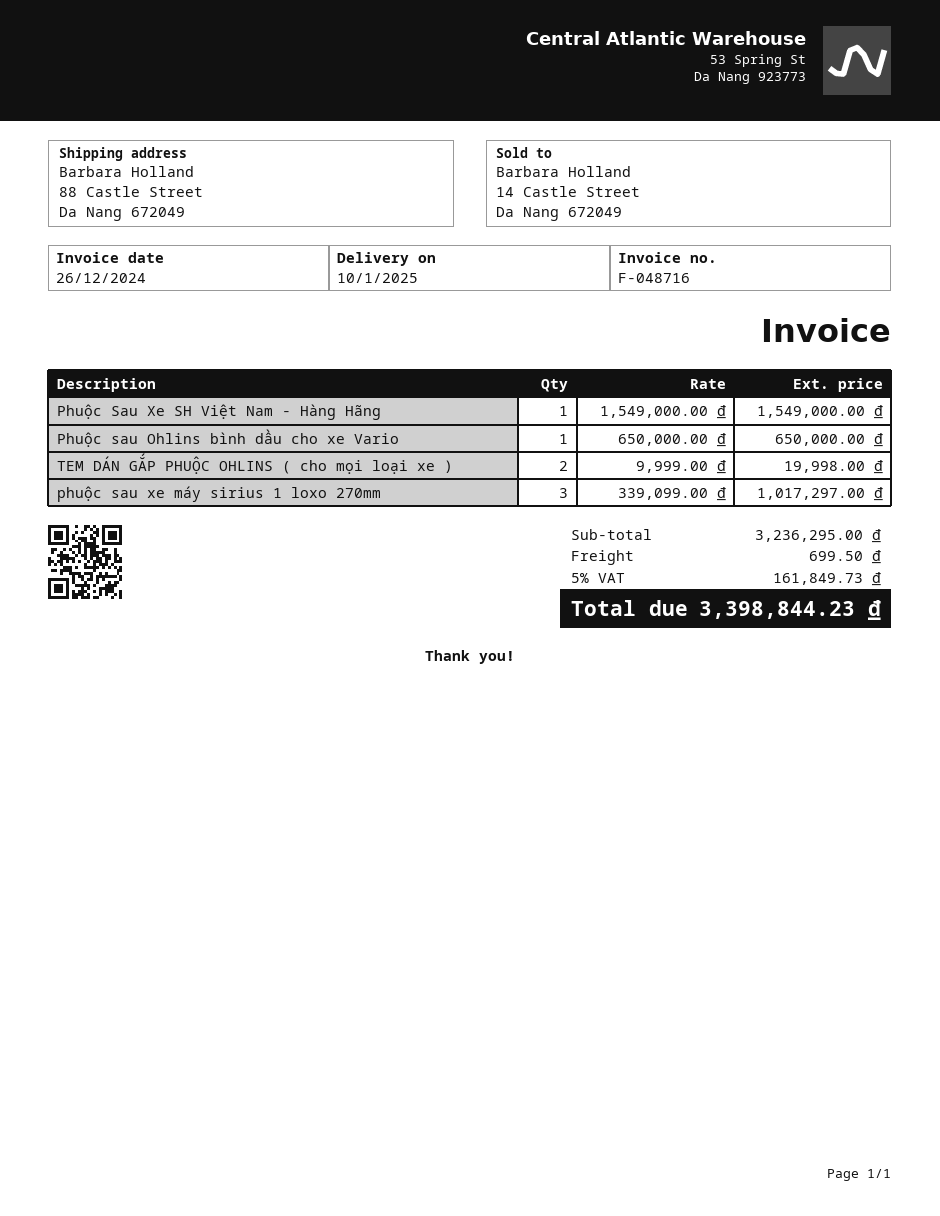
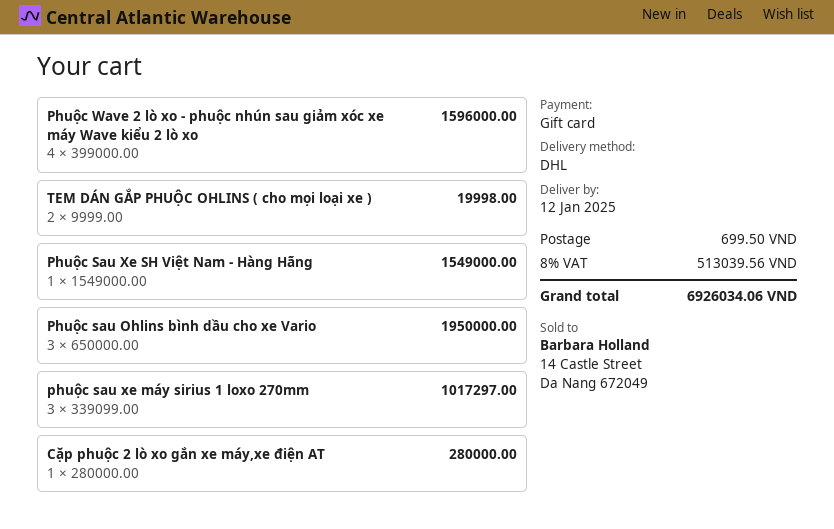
delivery date: 2025-01-10 -> 2025-01-12
Phuộc sau Ohlins bình dầu cho xe Vario: 1 x 650000.00 = 650000.00 -> 3 x 650000.00 = 1950000.00
Phuộc Wave 2 lò xo - phuộc nhún sau giảm xóc xe máy Wave kiểu 2 lò xo: none -> 4 x 399000.00 = 1596000.00
Cặp phuộc 2 lò xo gắn xe máy,xe điện AT: none -> 1 x 280000.00 = 280000.00
tax: 5% = 161849.73 -> 8% = 513039.56
total: 3398844.23 -> 6926034.06

